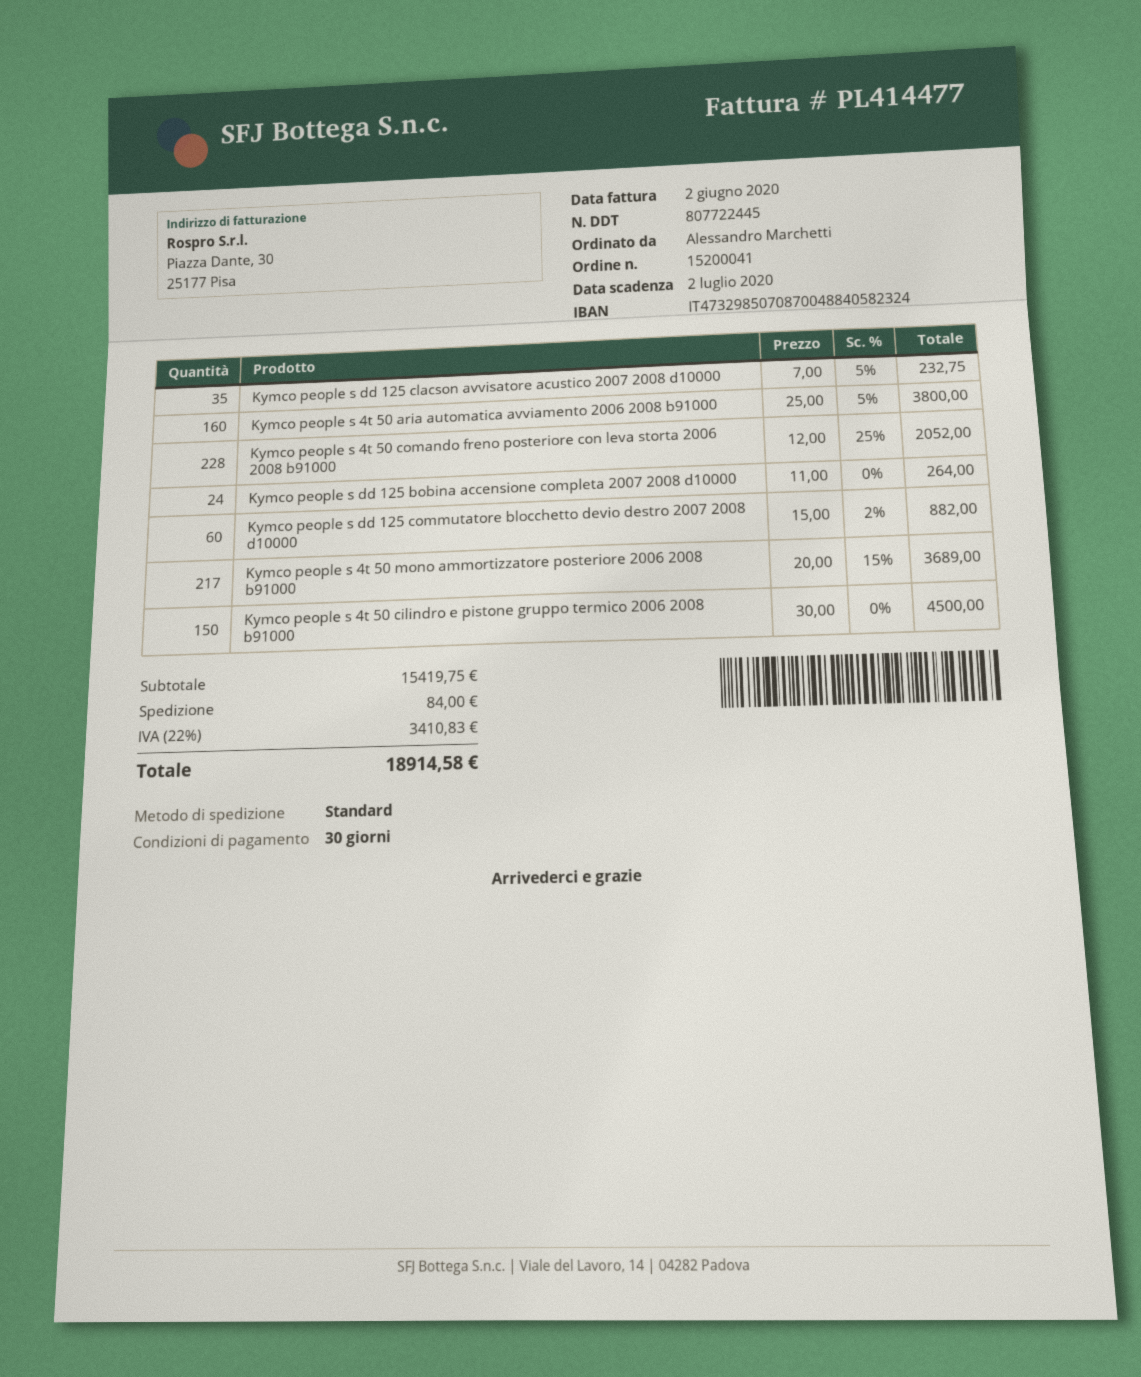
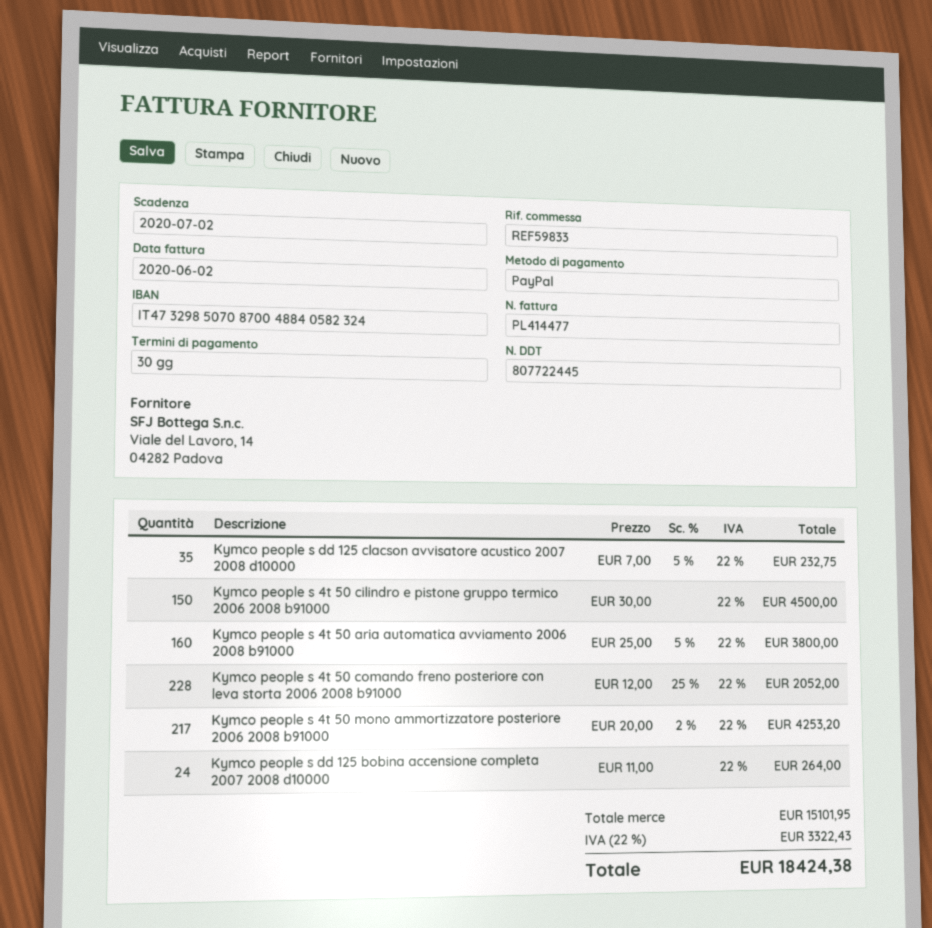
Kymco people s dd 125 commutatore blocchetto devio destro 2007 2008 d10000: 60 x 15.00 - 2% = 882.00 -> none
Kymco people s 4t 50 mono ammortizzatore posteriore 2006 2008 b91000: 217 x 20.00 - 15% = 3689.00 -> 217 x 20.00 - 2% = 4253.20
subtotal: 15419.75 -> 15101.95
shipping: 84.00 -> none
tax: 22% = 3410.83 -> 22% = 3322.43
total: 18914.58 -> 18424.38

